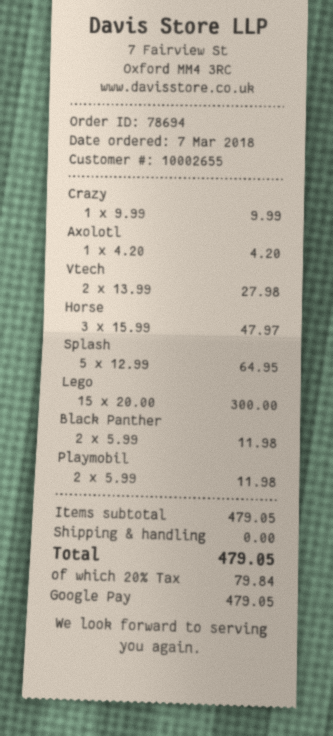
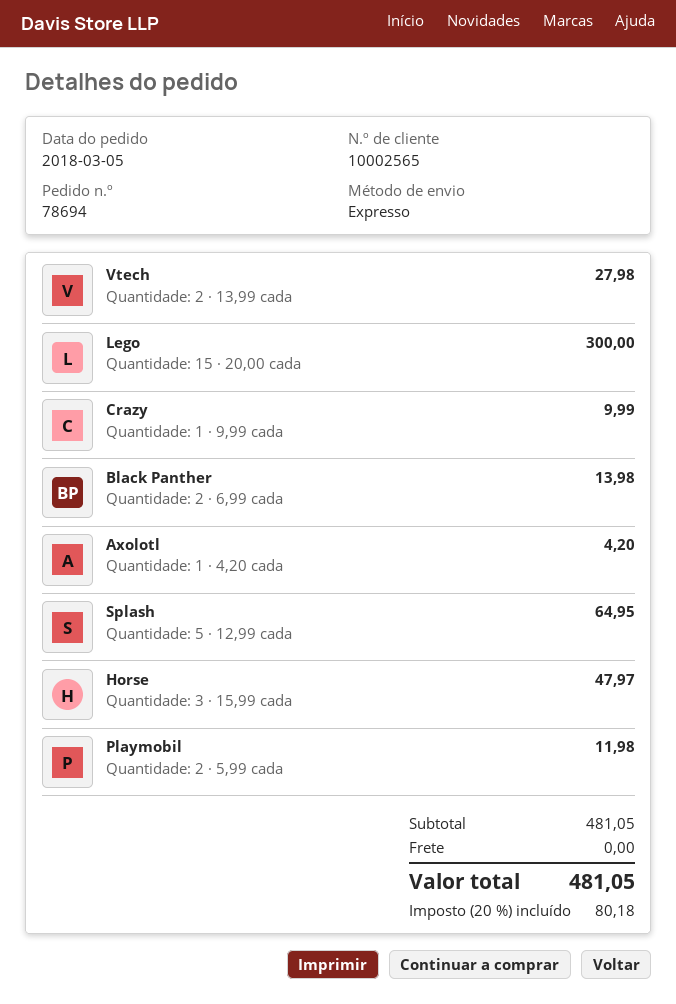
order date: 2018-03-07 -> 2018-03-05
customer number: 10002655 -> 10002565
Black Panther: 2 x 5.99 = 11.98 -> 2 x 6.99 = 13.98
subtotal: 479.05 -> 481.05
tax: 20% = 79.84 -> 20% = 80.18
total: 479.05 -> 481.05

